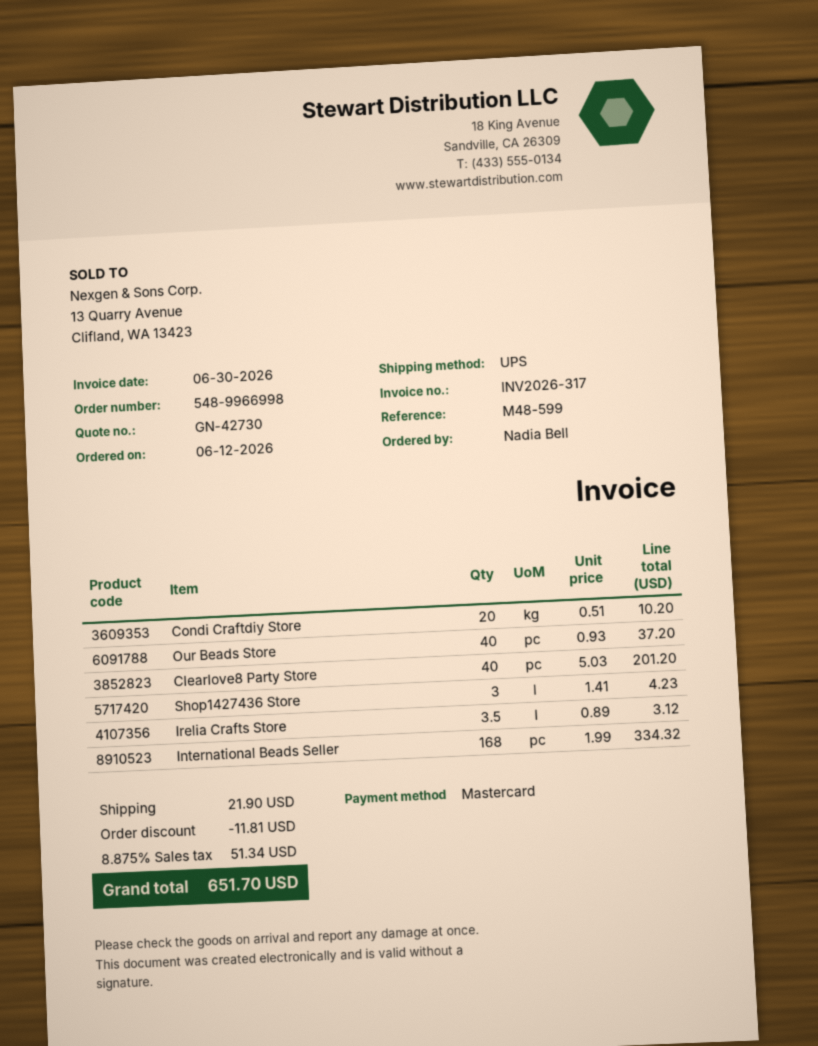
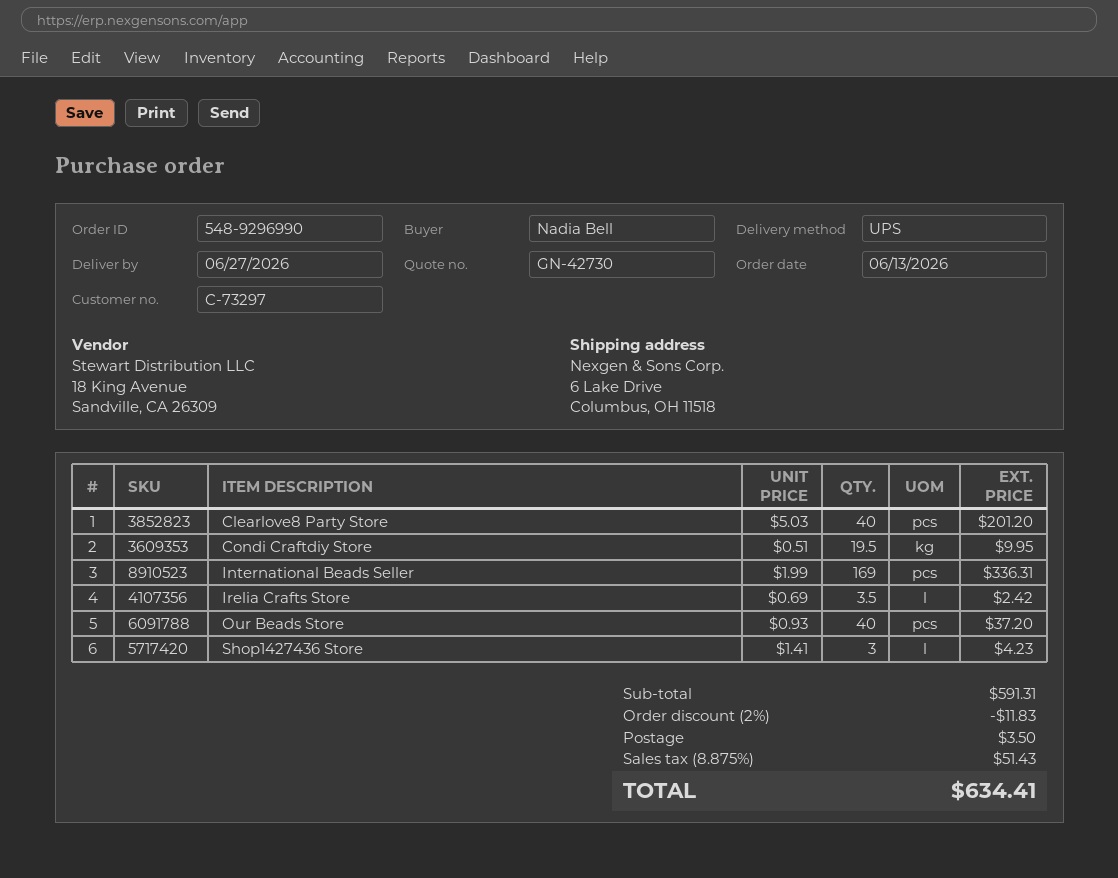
order number: 548-9966998 -> 548-9296990
order date: 2026-06-12 -> 2026-06-13
Condi Craftdiy Store: 20 x 0.51 = 10.20 -> 19.5 x 0.51 = 9.95
Irelia Crafts Store: 3.5 x 0.89 = 3.12 -> 3.5 x 0.69 = 2.42
International Beads Seller: 168 x 1.99 = 334.32 -> 169 x 1.99 = 336.31
discount: 11.81 -> 11.83
shipping: 21.90 -> 3.50
tax: 8.875% = 51.34 -> 8.875% = 51.43
total: 651.70 -> 634.41

